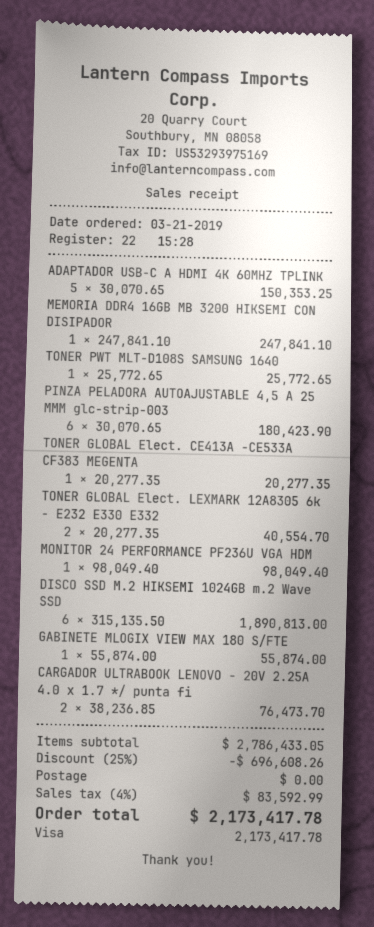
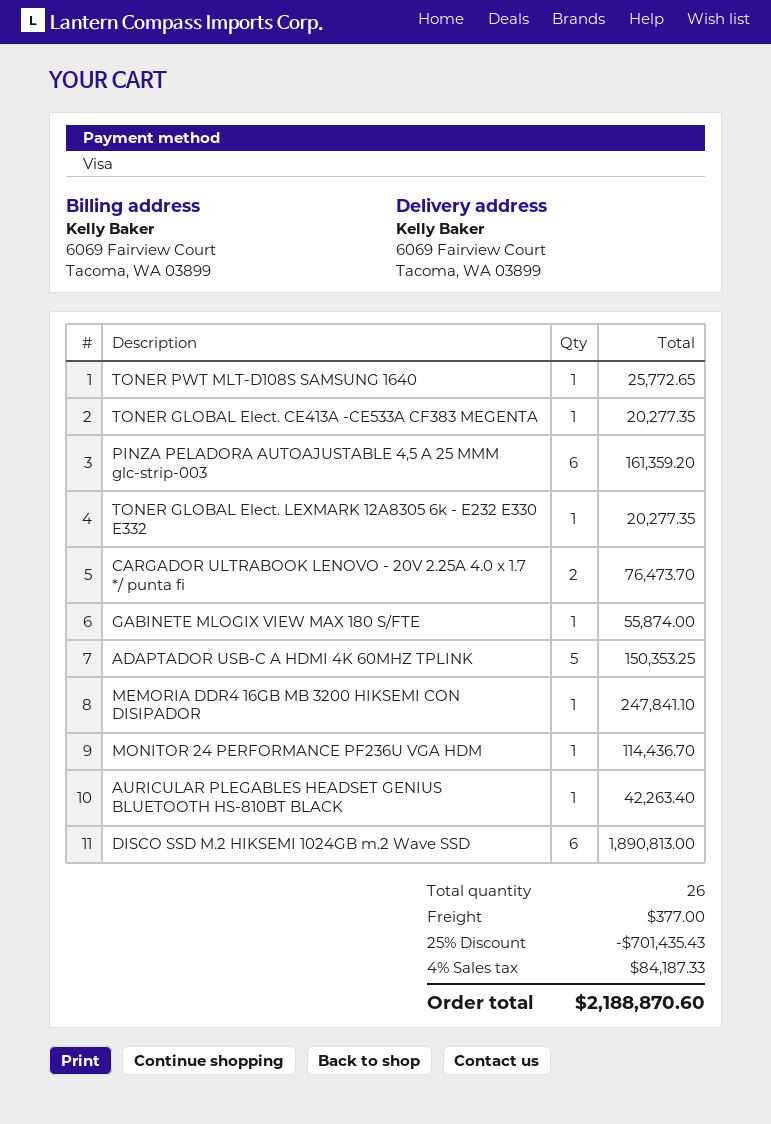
PINZA PELADORA AUTOAJUSTABLE 4,5 A 25 MMM glc-strip-003: 6 for 180423.90 -> 6 for 161359.20
TONER GLOBAL Elect. LEXMARK 12A8305 6k - E232 E330 E332: 2 for 40554.70 -> 1 for 20277.35
MONITOR 24 PERFORMANCE PF236U VGA HDM: 1 for 98049.40 -> 1 for 114436.70
AURICULAR PLEGABLES HEADSET GENIUS BLUETOOTH HS-810BT BLACK: none -> 1 for 42263.40
discount: 25% = 696608.26 -> 25% = 701435.43
shipping: 0.00 -> 377.00
tax: 4% = 83592.99 -> 4% = 84187.33
total: 2173417.78 -> 2188870.60

